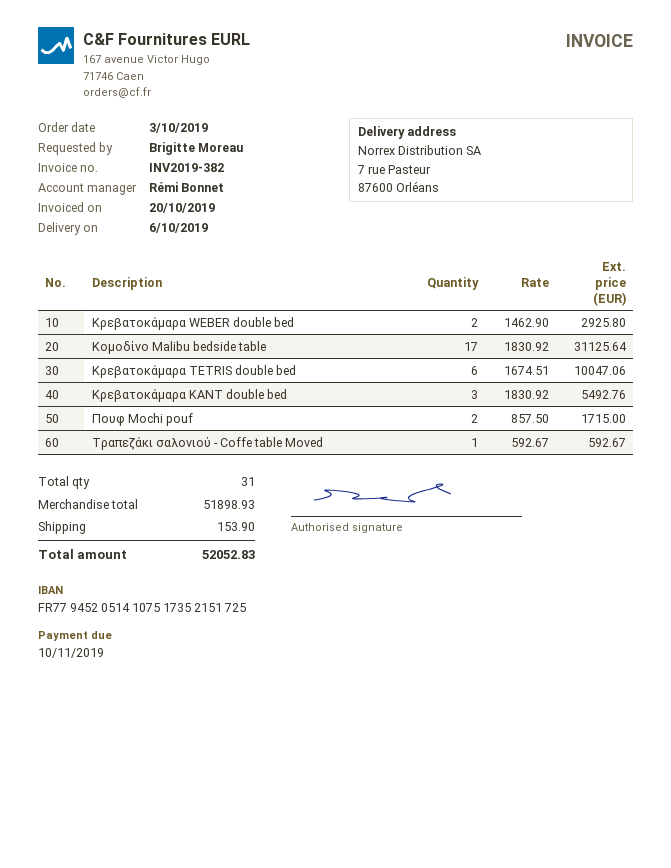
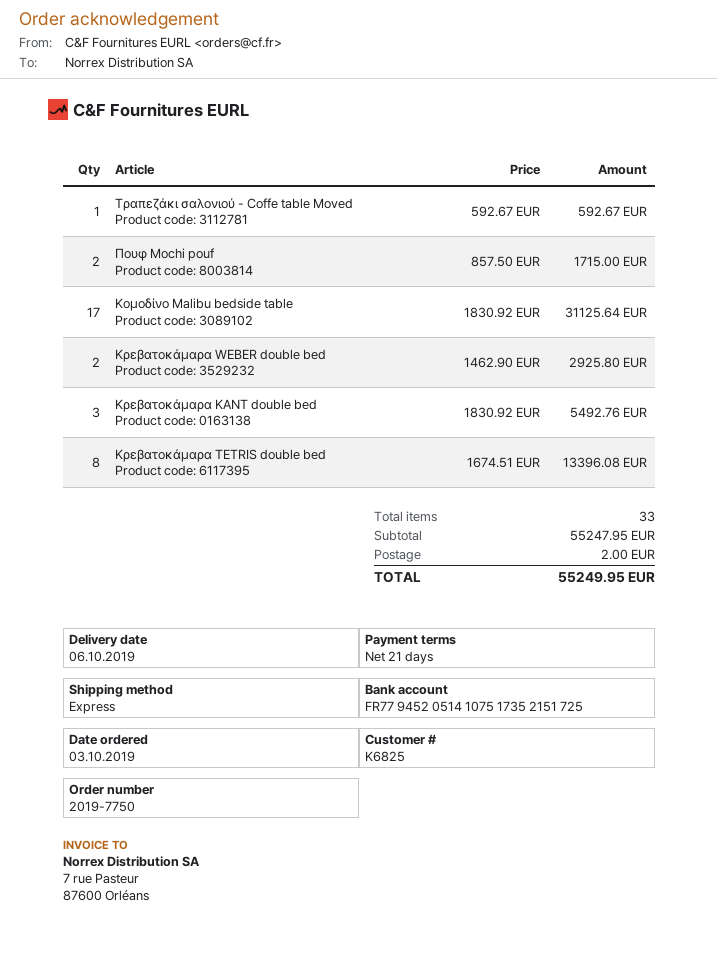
Κρεβατοκάμαρα TETRIS double bed: 6 x 1674.51 = 10047.06 -> 8 x 1674.51 = 13396.08
total quantity: 31 -> 33
subtotal: 51898.93 -> 55247.95
shipping: 153.90 -> 2.00
total: 52052.83 -> 55249.95

